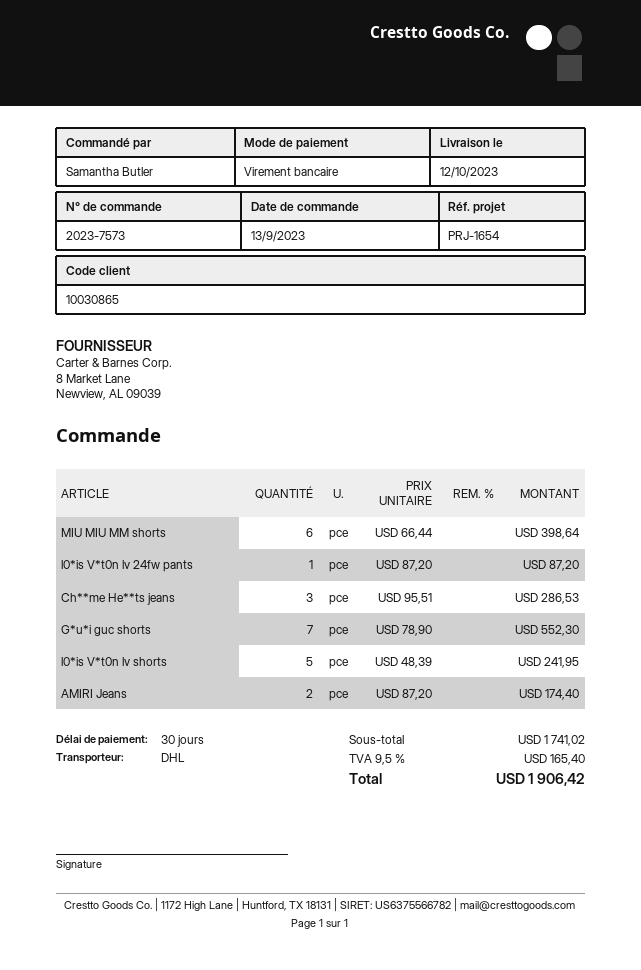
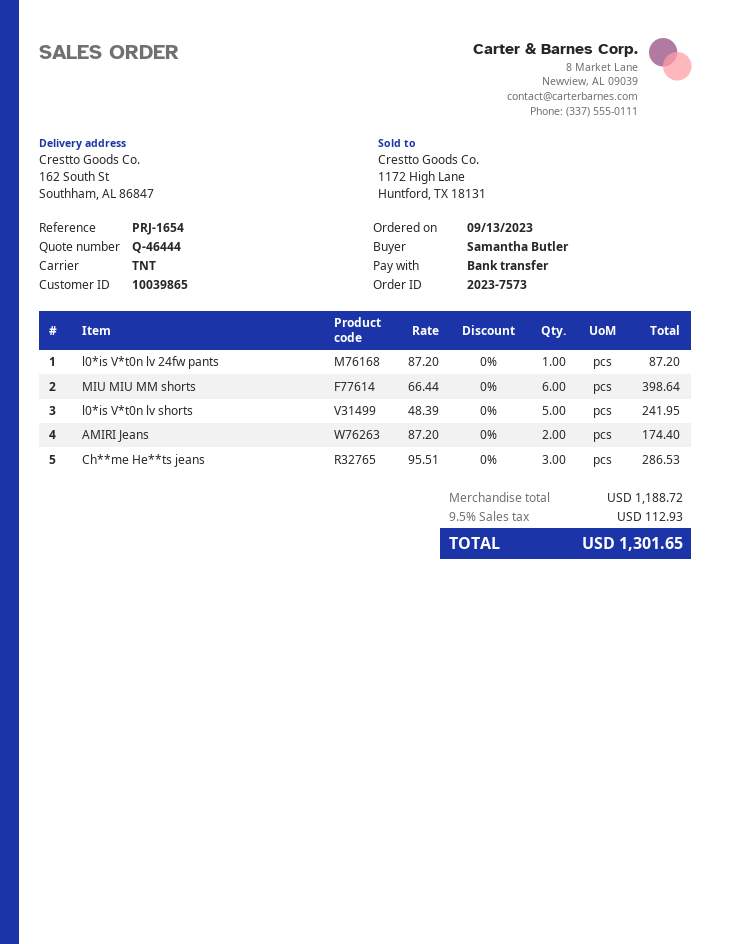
customer number: 10030865 -> 10039865
shipping method: DHL -> TNT
G*u*i guc shorts: 7 x 78.90 = 552.30 -> none
subtotal: 1741.02 -> 1188.72
tax: 9.5% = 165.40 -> 9.5% = 112.93
total: 1906.42 -> 1301.65

